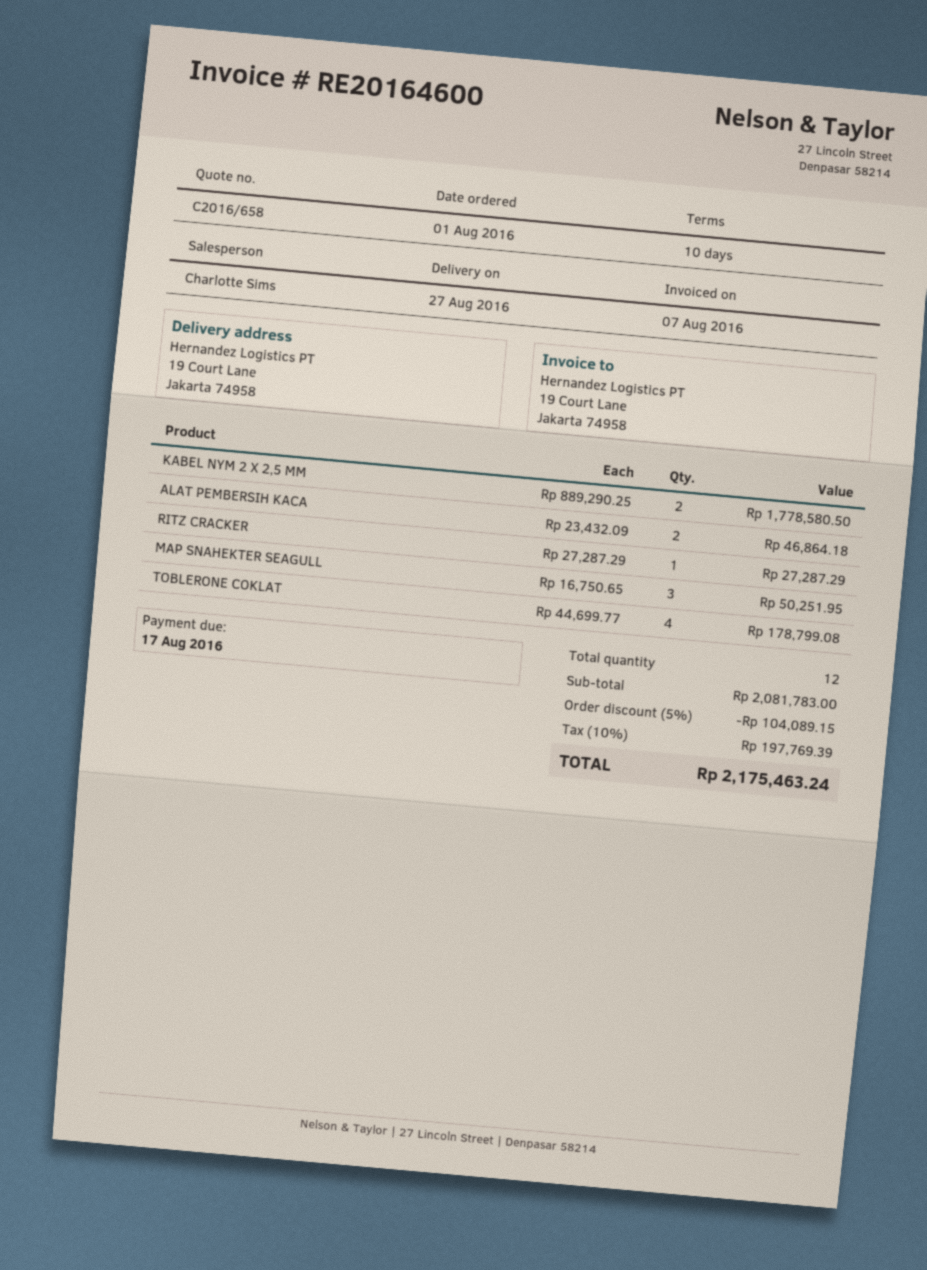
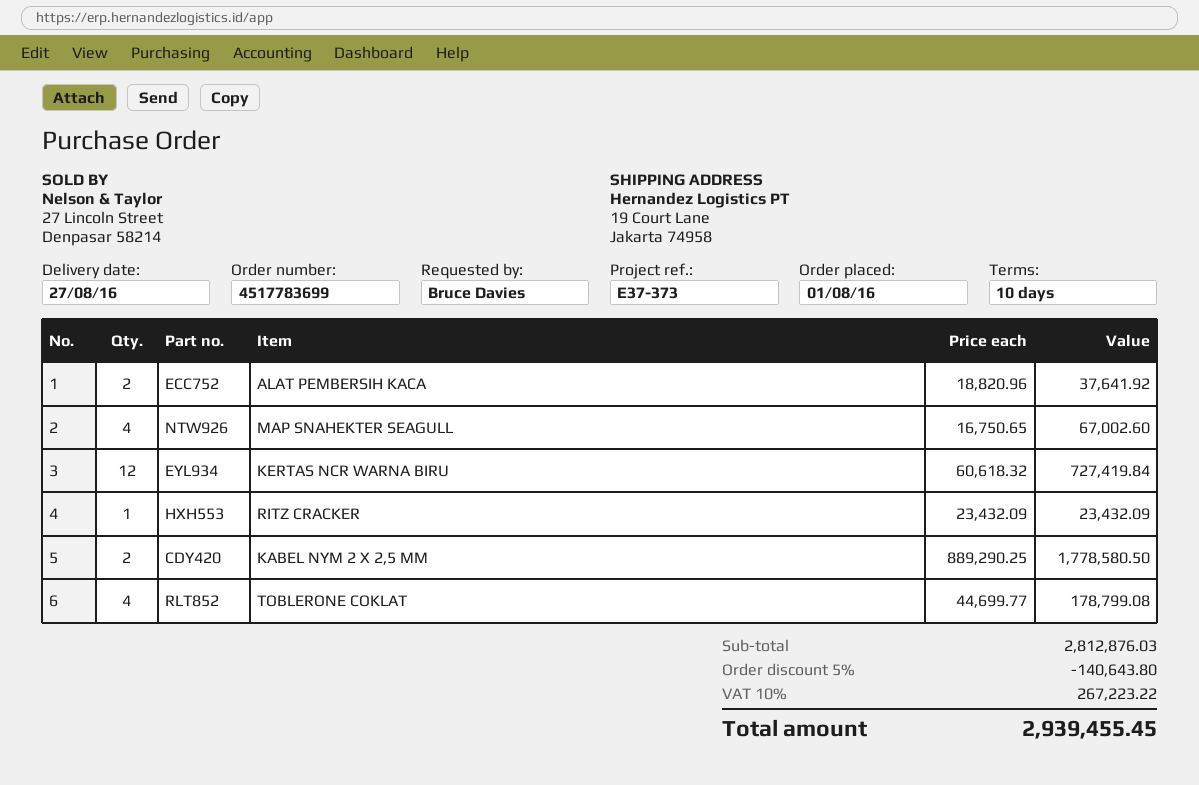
ALAT PEMBERSIH KACA: 2 x 23432.09 = 46864.18 -> 2 x 18820.96 = 37641.92
RITZ CRACKER: 1 x 27287.29 = 27287.29 -> 1 x 23432.09 = 23432.09
MAP SNAHEKTER SEAGULL: 3 x 16750.65 = 50251.95 -> 4 x 16750.65 = 67002.60
KERTAS NCR WARNA BIRU: none -> 12 x 60618.32 = 727419.84
subtotal: 2081783.00 -> 2812876.03
discount: 5% = 104089.15 -> 5% = 140643.80
tax: 10% = 197769.39 -> 10% = 267223.22
total: 2175463.24 -> 2939455.45

